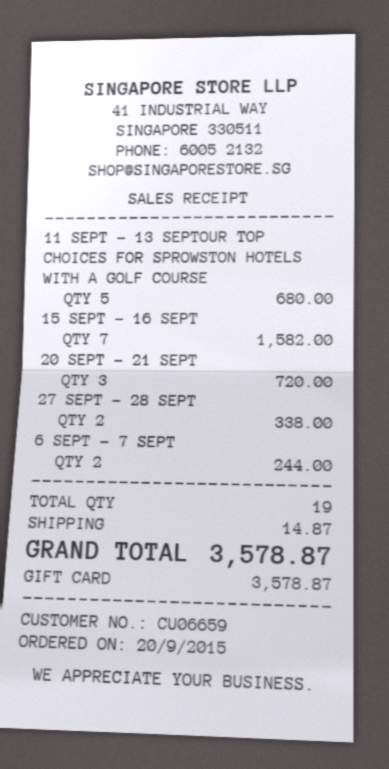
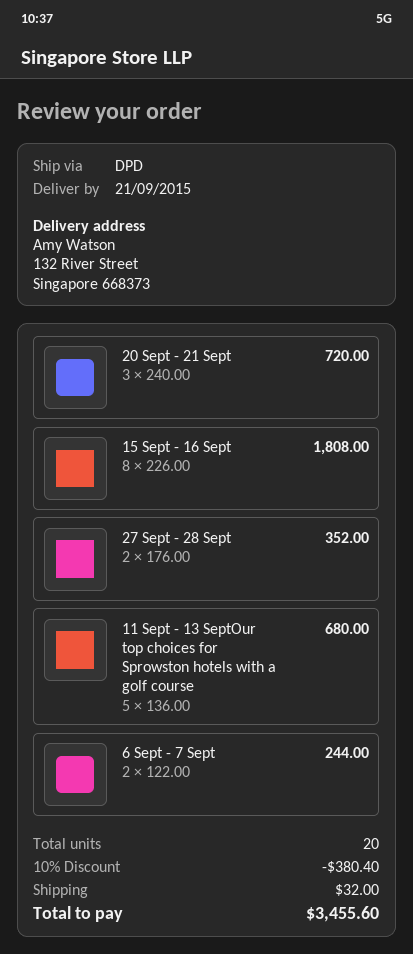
15 SEPT - 16 SEPT: 7 for 1582.00 -> 8 for 1808.00
27 SEPT - 28 SEPT: 2 for 338.00 -> 2 for 352.00
total quantity: 19 -> 20
discount: none -> 10% = 380.40
shipping: 14.87 -> 32.00
total: 3578.87 -> 3455.60

